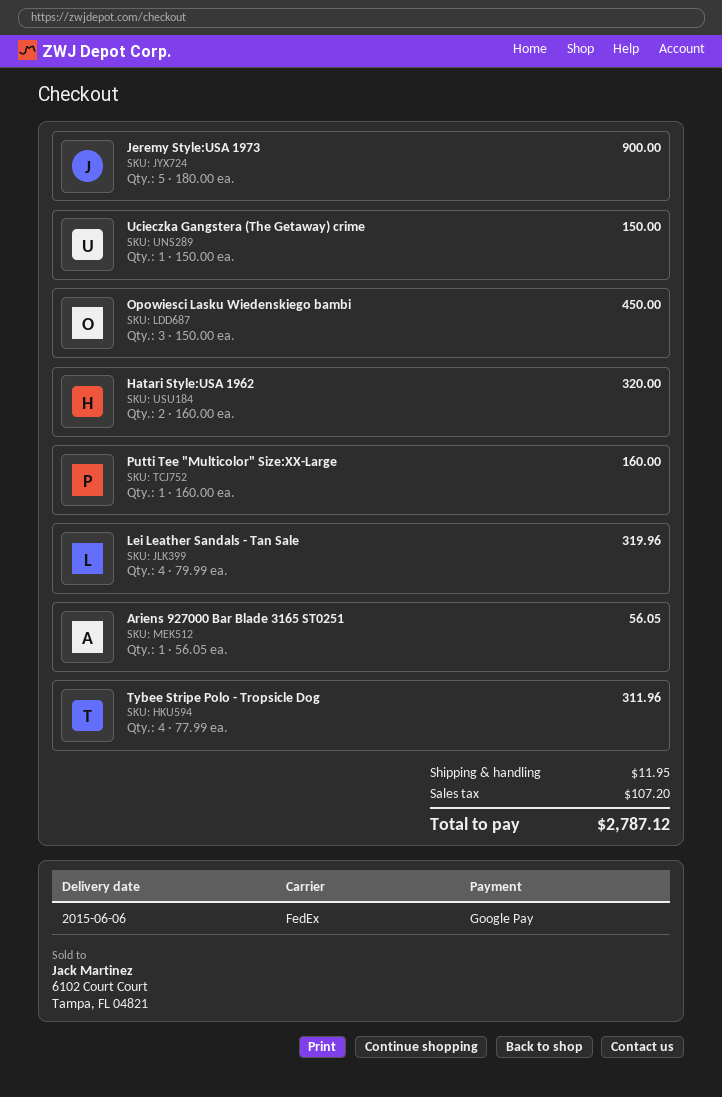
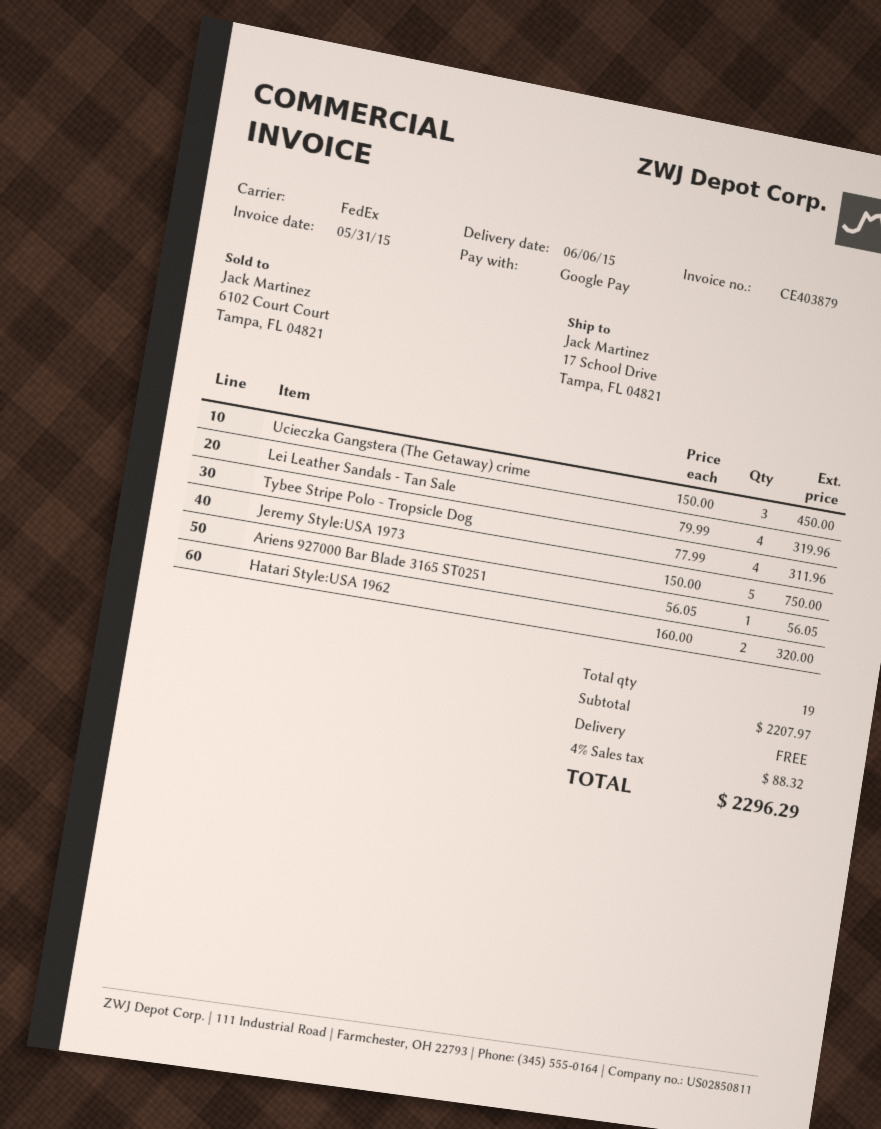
Jeremy Style:USA 1973: 5 x 180.00 = 900.00 -> 5 x 150.00 = 750.00
Ucieczka Gangstera (The Getaway) crime: 1 x 150.00 = 150.00 -> 3 x 150.00 = 450.00
Opowiesci Lasku Wiedenskiego bambi: 3 x 150.00 = 450.00 -> none
Putti Tee "Multicolor" Size:XX-Large: 1 x 160.00 = 160.00 -> none
shipping: 11.95 -> 0.00
tax: 107.20 -> 88.32
total: 2787.12 -> 2296.29

